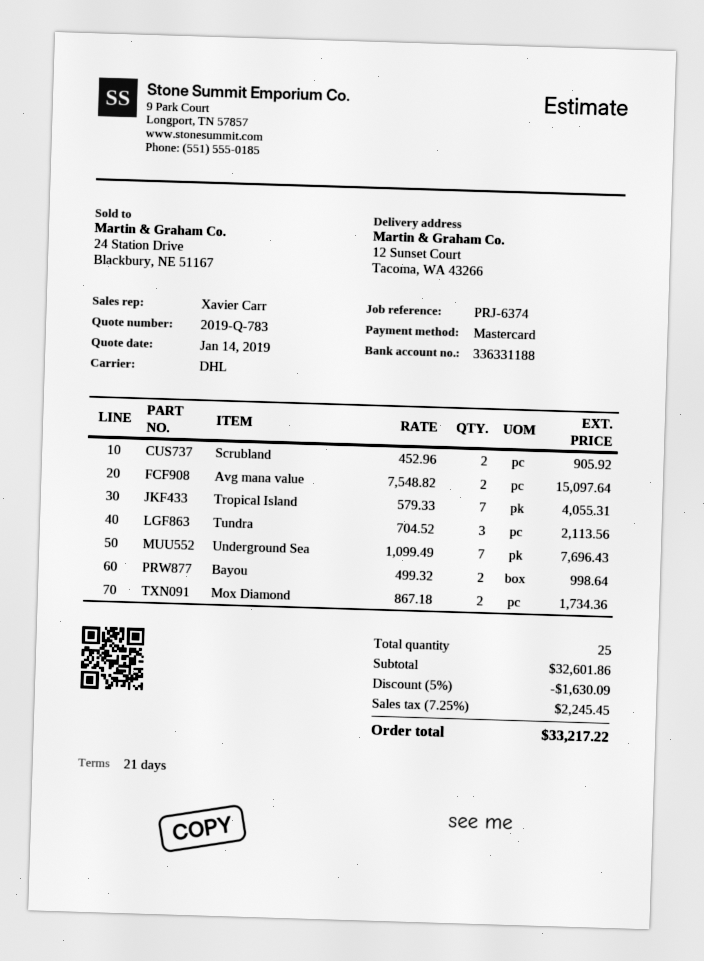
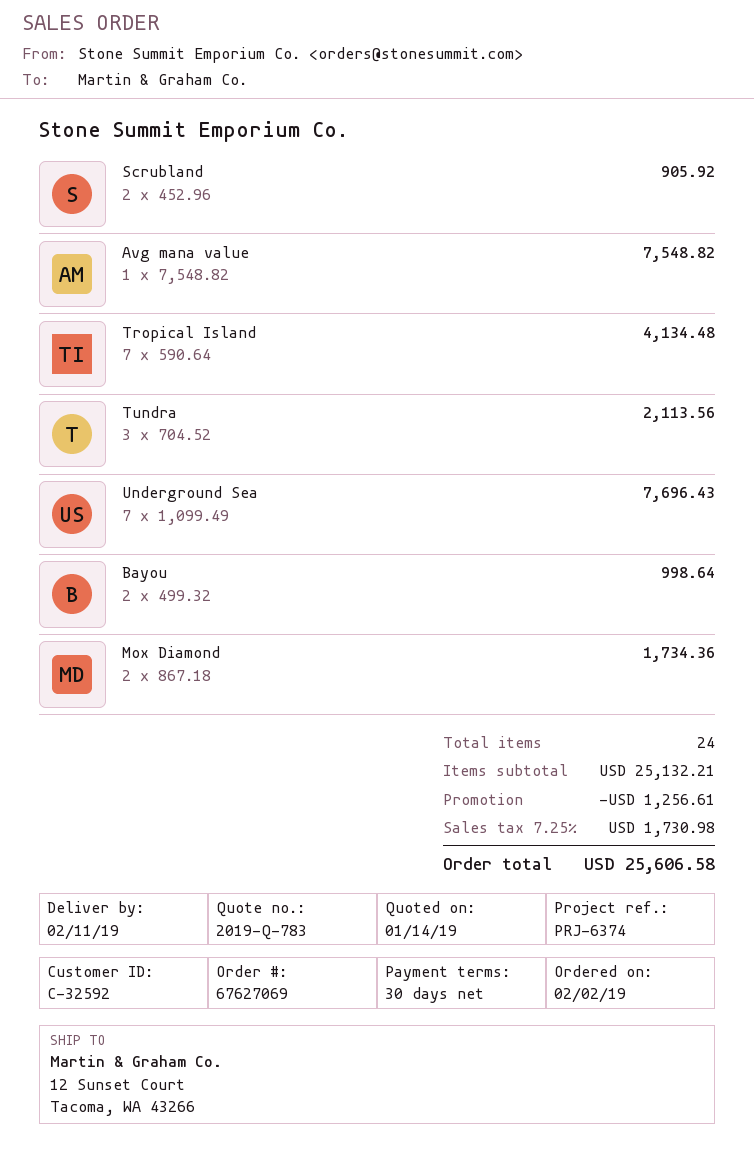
payment terms: 21 days -> 30 days
Avg mana value: 2 x 7548.82 = 15097.64 -> 1 x 7548.82 = 7548.82
Tropical Island: 7 x 579.33 = 4055.31 -> 7 x 590.64 = 4134.48
total quantity: 25 -> 24
subtotal: 32601.86 -> 25132.21
discount: 1630.09 -> 1256.61
tax: 7.25% = 2245.45 -> 7.25% = 1730.98
total: 33217.22 -> 25606.58

